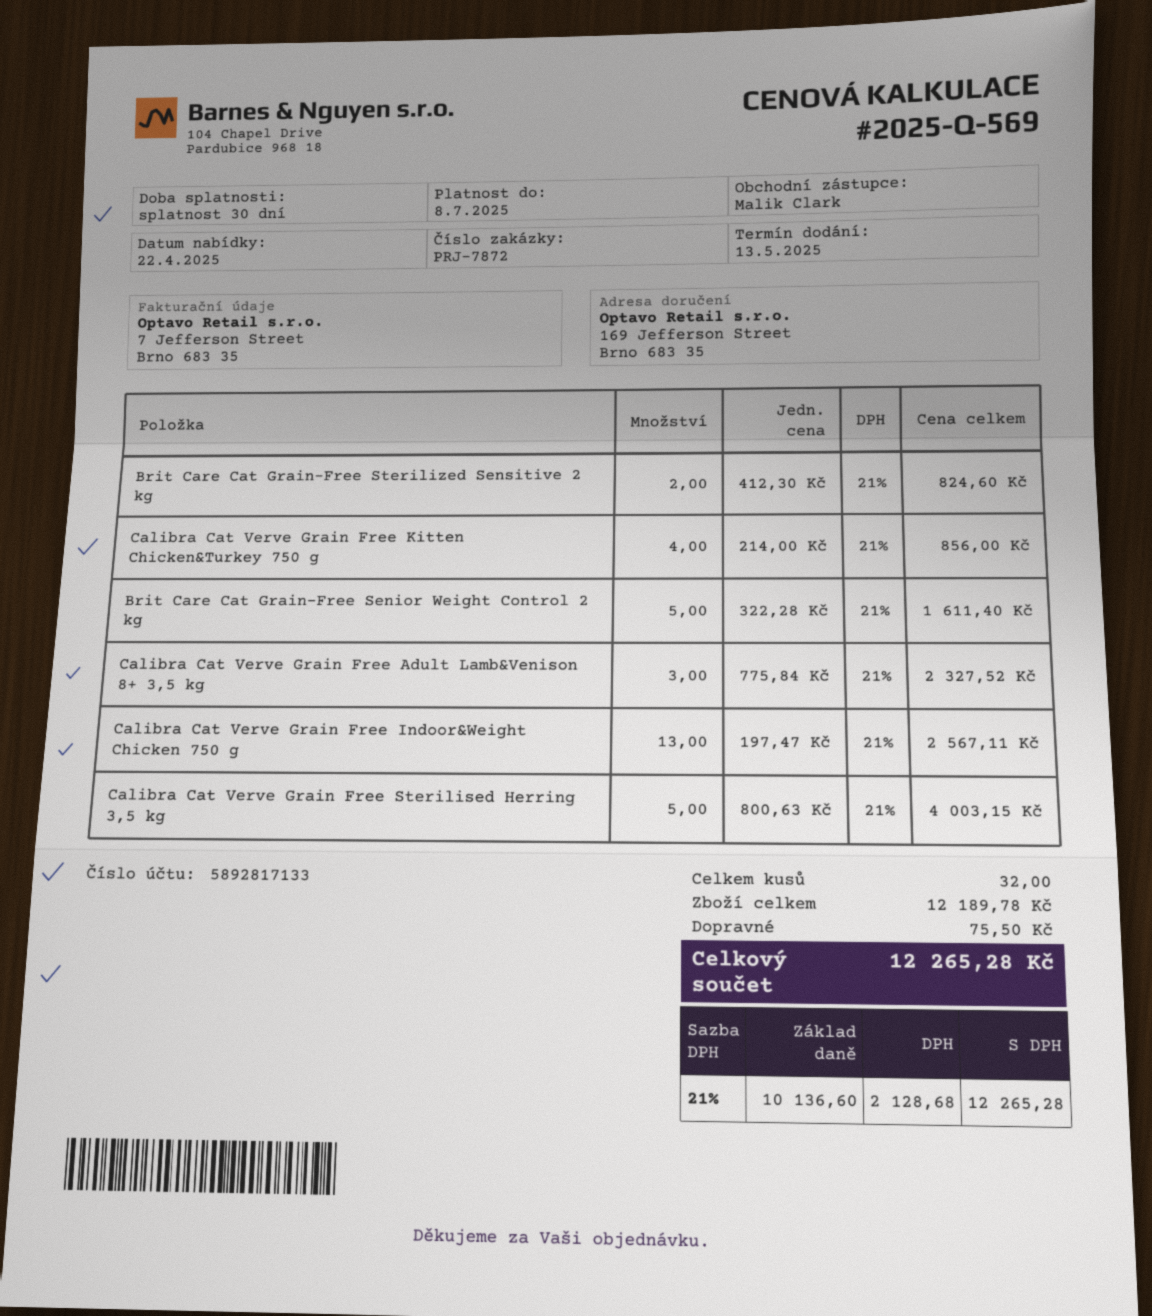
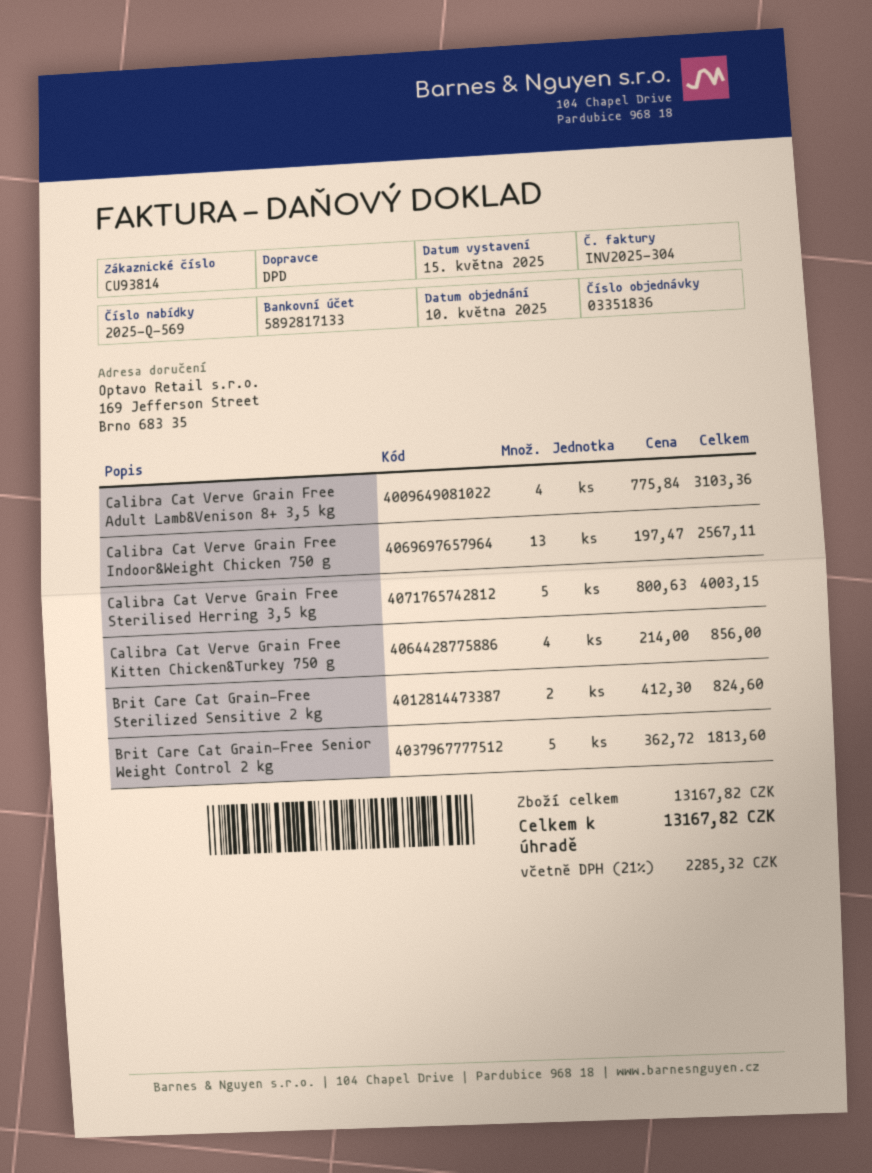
Brit Care Cat Grain-Free Senior Weight Control 2 kg: 5 x 322.28 = 1611.40 -> 5 x 362.72 = 1813.60
Calibra Cat Verve Grain Free Adult Lamb&Venison 8+ 3,5 kg: 3 x 775.84 = 2327.52 -> 4 x 775.84 = 3103.36
subtotal: 12189.78 -> 13167.82
shipping: 75.50 -> none
tax: 21% = 2128.68 -> 21% = 2285.32
total: 12265.28 -> 13167.82

